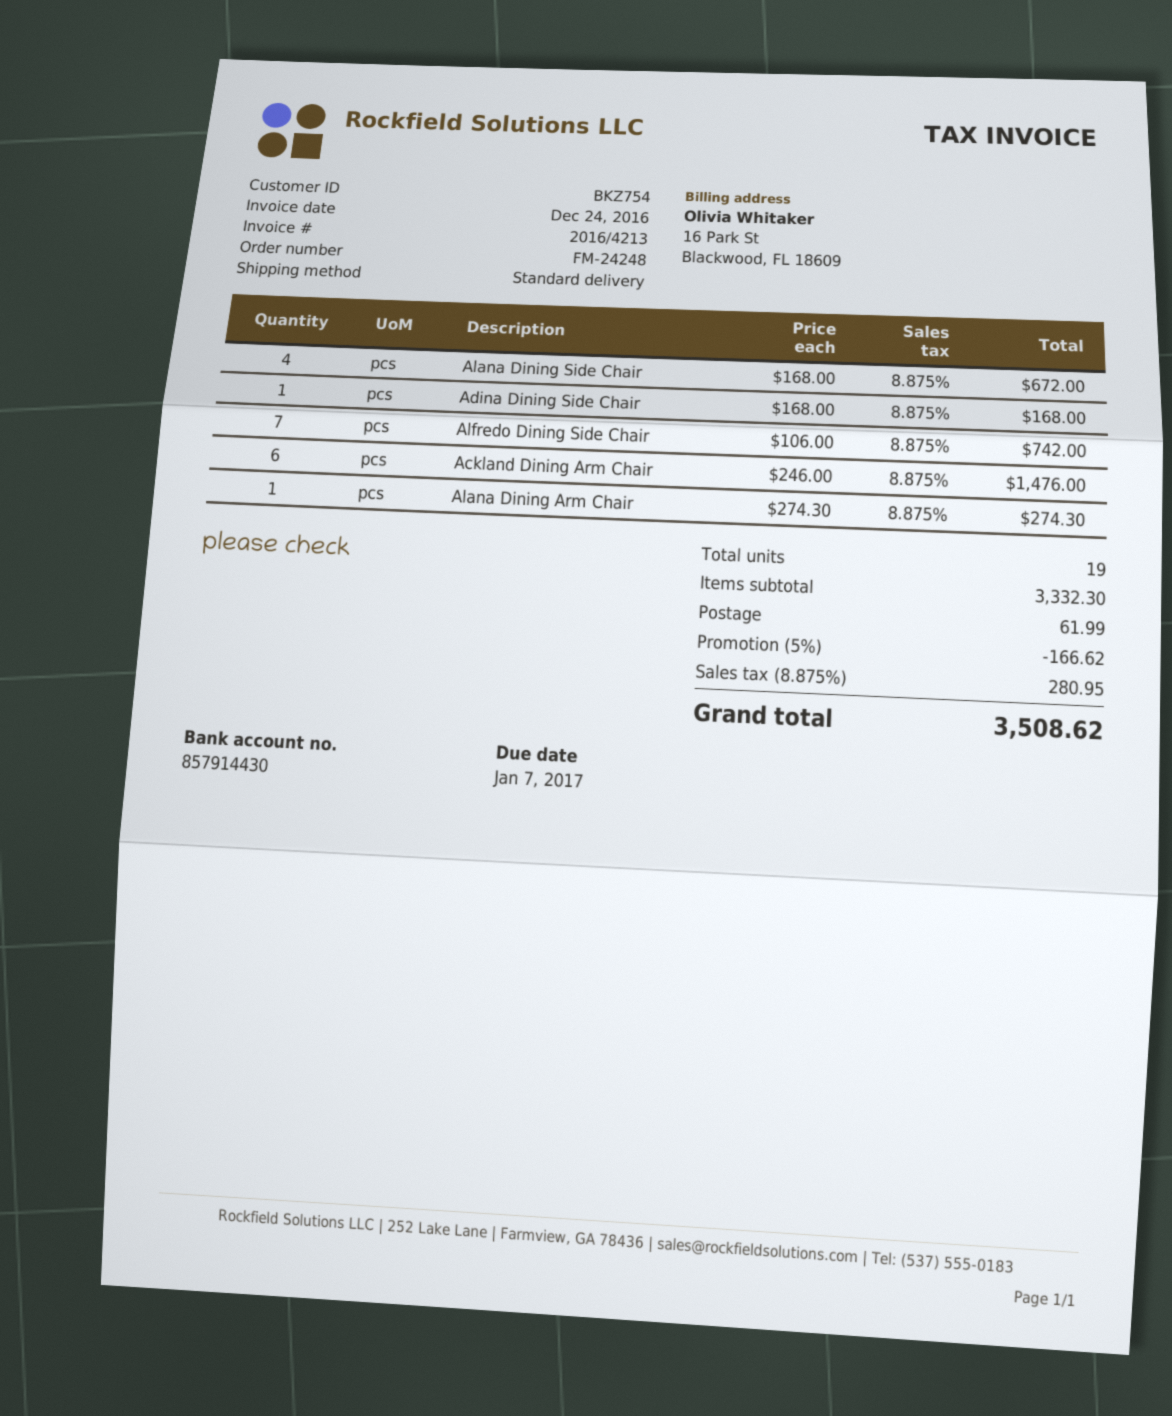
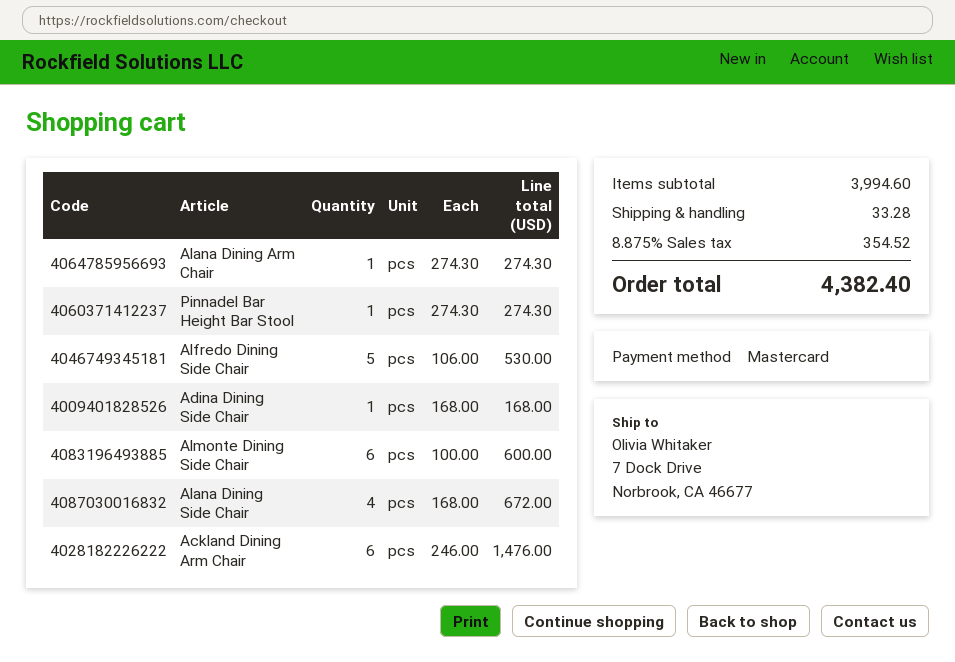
Alfredo Dining Side Chair: 7 x 106.00 = 742.00 -> 5 x 106.00 = 530.00
Pinnadel Bar Height Bar Stool: none -> 1 x 274.30 = 274.30
Almonte Dining Side Chair: none -> 6 x 100.00 = 600.00
subtotal: 3332.30 -> 3994.60
discount: 5% = 166.62 -> none
shipping: 61.99 -> 33.28
tax: 8.875% = 280.95 -> 8.875% = 354.52
total: 3508.62 -> 4382.40

